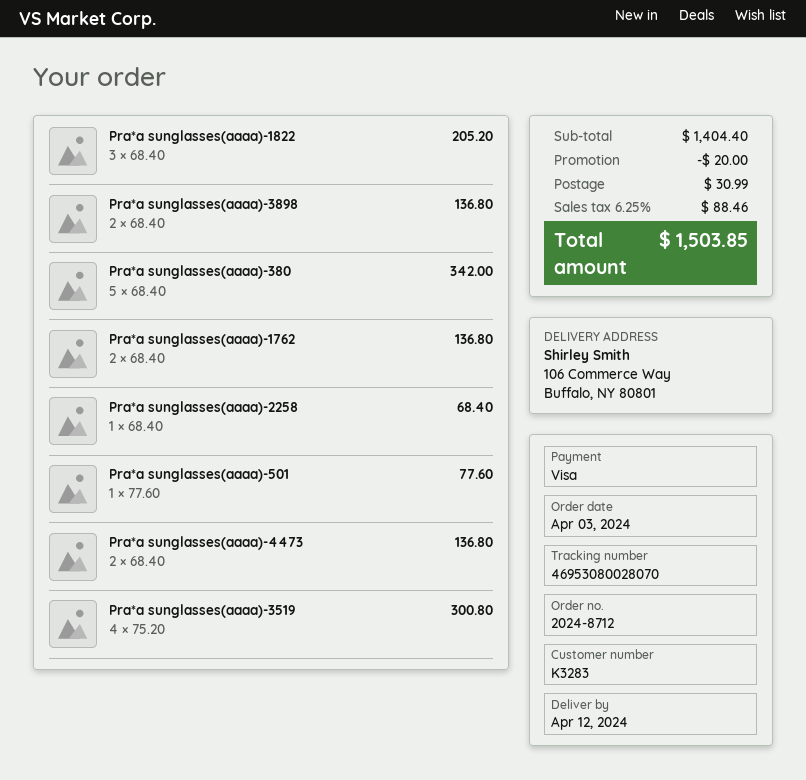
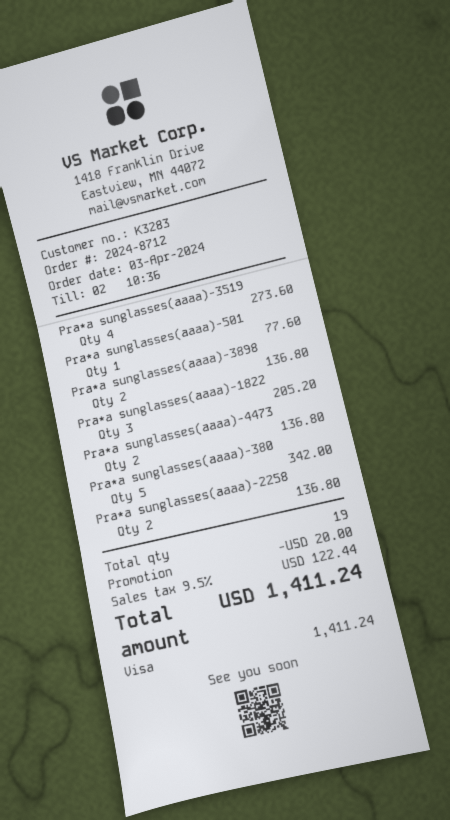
Pra*a sunglasses(aaaa)-1762: 2 for 136.80 -> none
Pra*a sunglasses(aaaa)-2258: 1 for 68.40 -> 2 for 136.80
Pra*a sunglasses(aaaa)-3519: 4 for 300.80 -> 4 for 273.60
shipping: 30.99 -> none
tax: 6.25% = 88.46 -> 9.5% = 122.44
total: 1503.85 -> 1411.24

